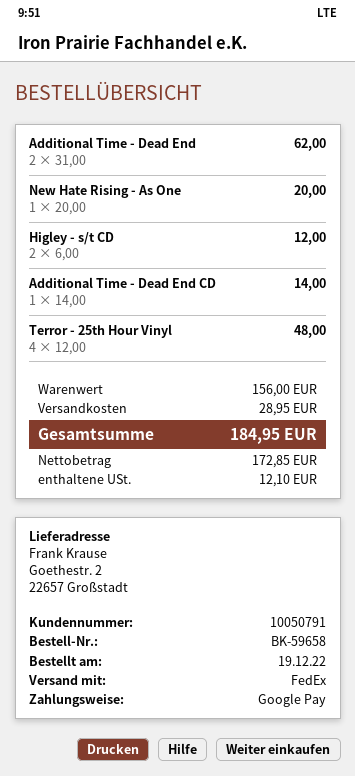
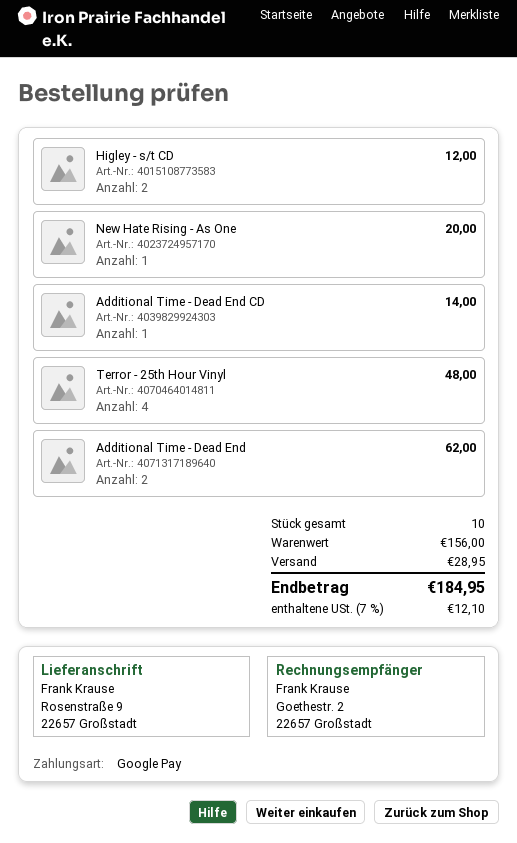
ship to: Goethestr. 2, 22657 Großstadt -> Rosenstraße 9, 22657 Großstadt

